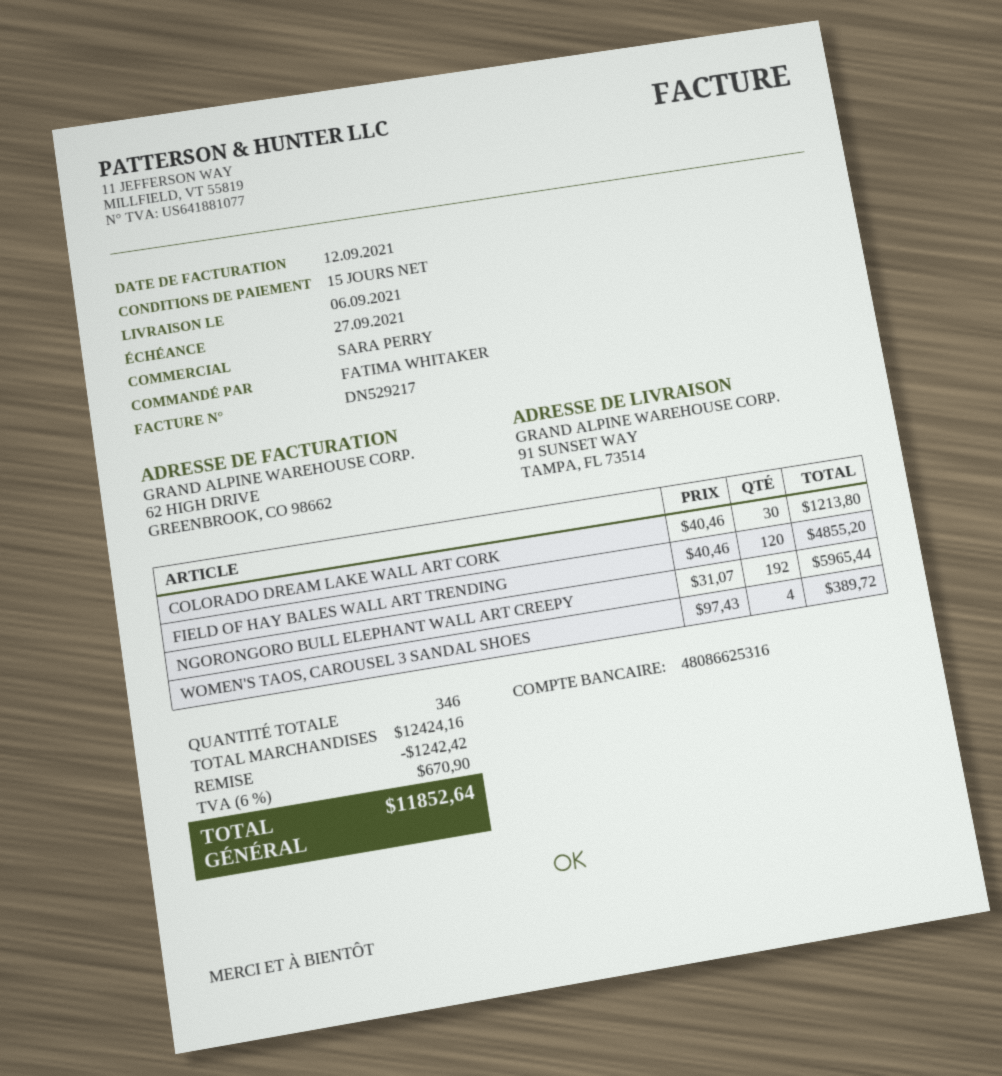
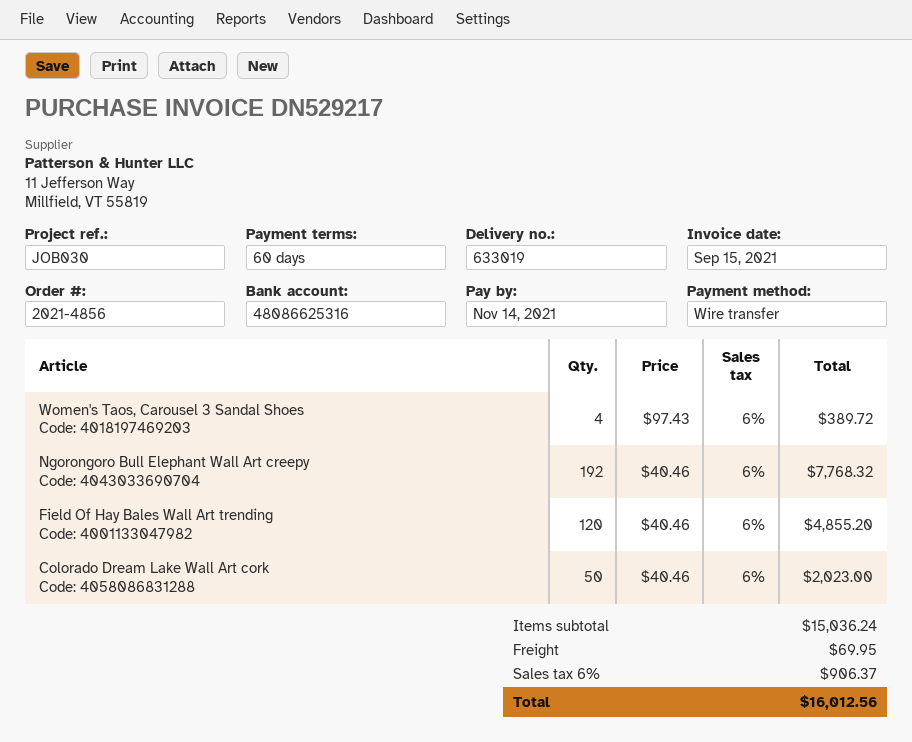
invoice date: 2021-09-12 -> 2021-09-15
payment terms: 15 days -> 60 days
due date: 2021-09-27 -> 2021-11-14
COLORADO DREAM LAKE WALL ART CORK: 30 x 40.46 = 1213.80 -> 50 x 40.46 = 2023.00
NGORONGORO BULL ELEPHANT WALL ART CREEPY: 192 x 31.07 = 5965.44 -> 192 x 40.46 = 7768.32
subtotal: 12424.16 -> 15036.24
discount: 1242.42 -> none
shipping: none -> 69.95
tax: 6% = 670.90 -> 6% = 906.37
total: 11852.64 -> 16012.56

